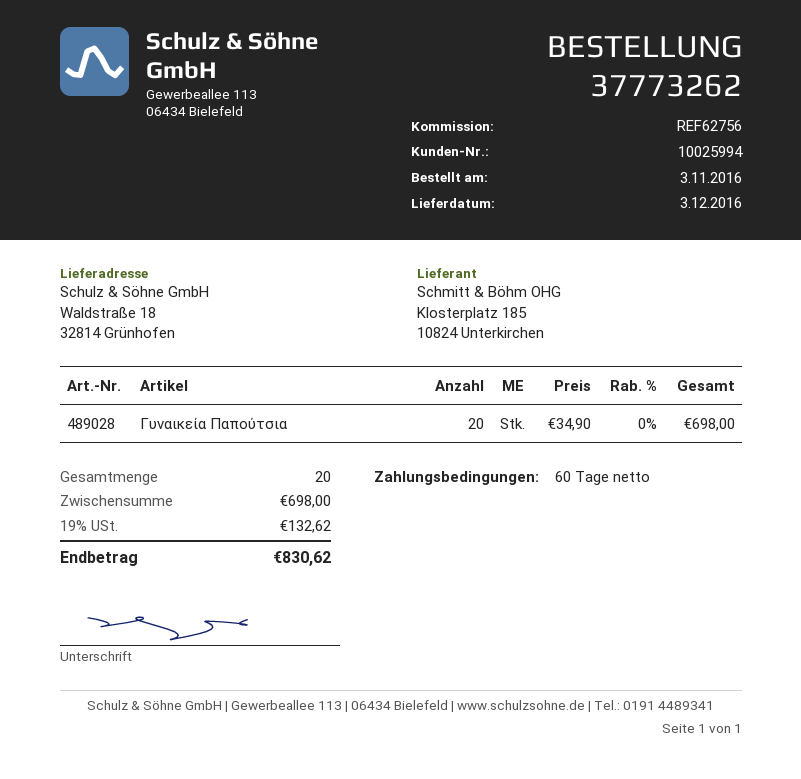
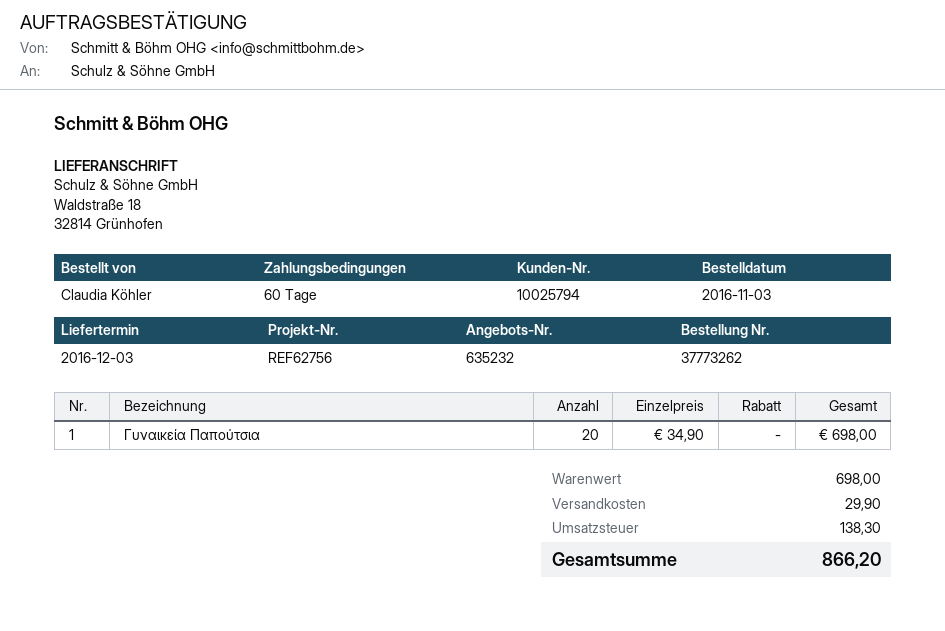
customer number: 10025994 -> 10025794
shipping: none -> 29.90
tax: 132.62 -> 138.30
total: 830.62 -> 866.20

